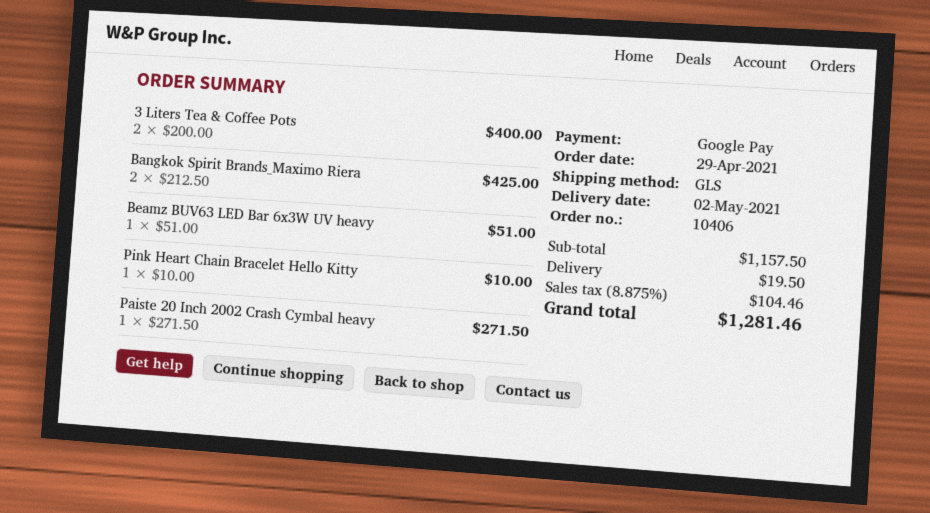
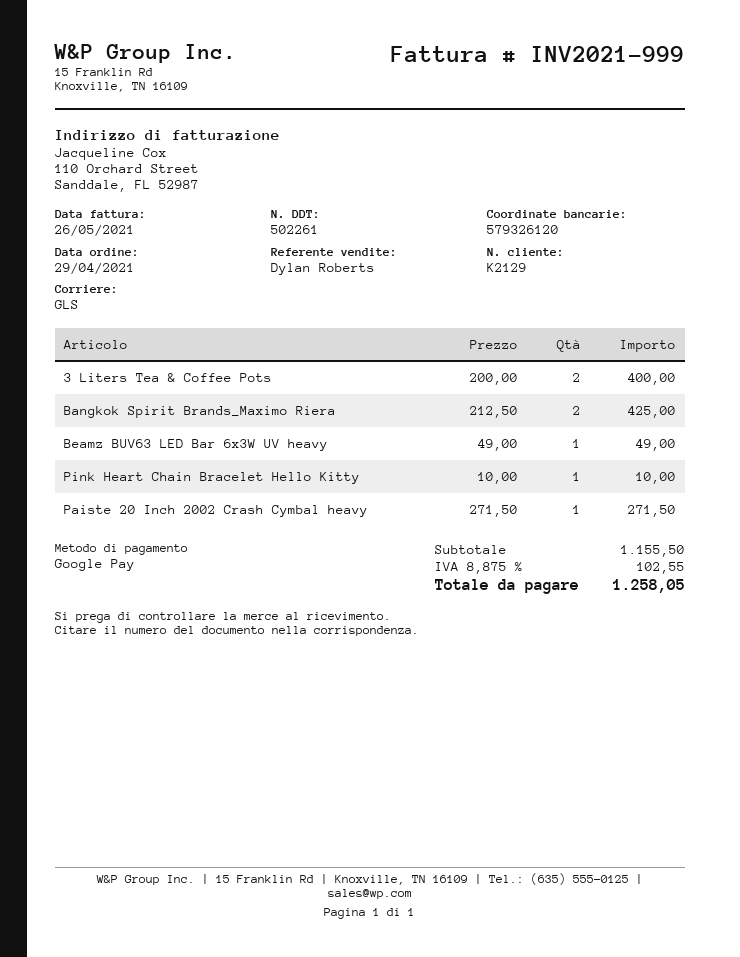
Beamz BUV63 LED Bar 6x3W UV heavy: 1 x 51.00 = 51.00 -> 1 x 49.00 = 49.00
subtotal: 1157.50 -> 1155.50
shipping: 19.50 -> none
tax: 8.875% = 104.46 -> 8.875% = 102.55
total: 1281.46 -> 1258.05

